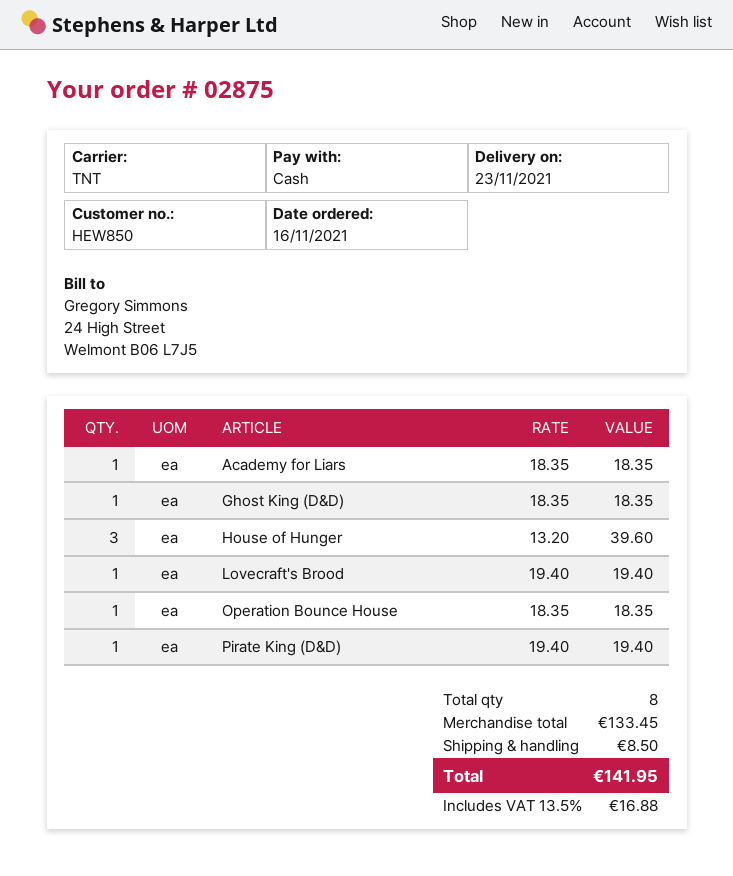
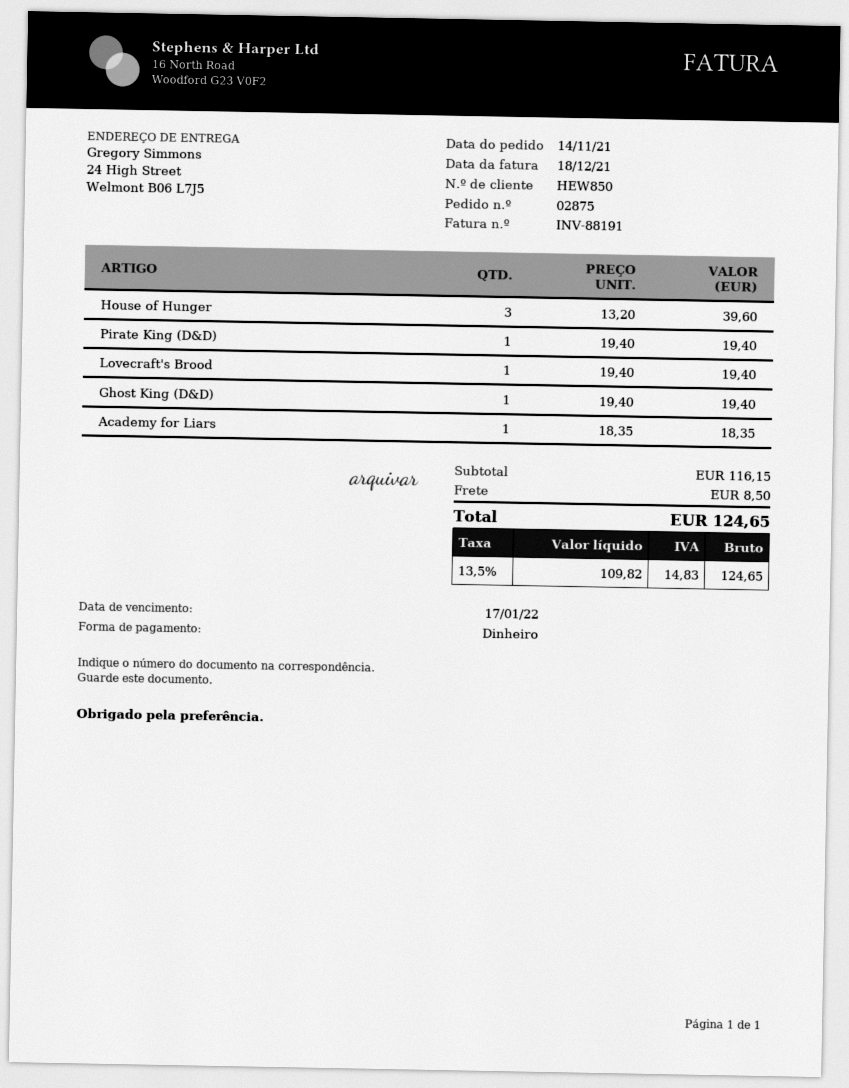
order date: 2021-11-16 -> 2021-11-14
Ghost King (D&D): 1 x 18.35 = 18.35 -> 1 x 19.40 = 19.40
Operation Bounce House: 1 x 18.35 = 18.35 -> none
subtotal: 133.45 -> 116.15
tax: 13.5% = 16.88 -> 13.5% = 14.83
total: 141.95 -> 124.65

